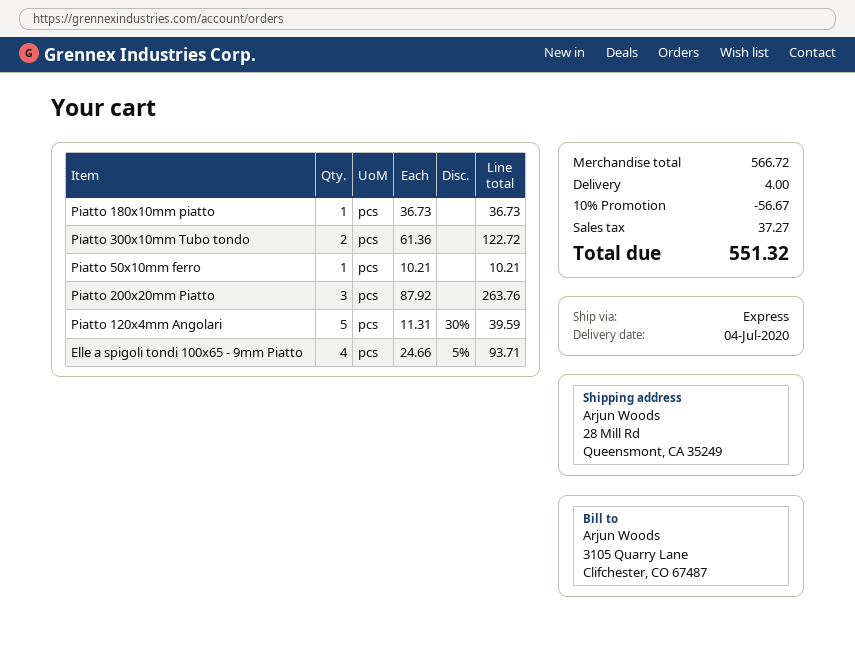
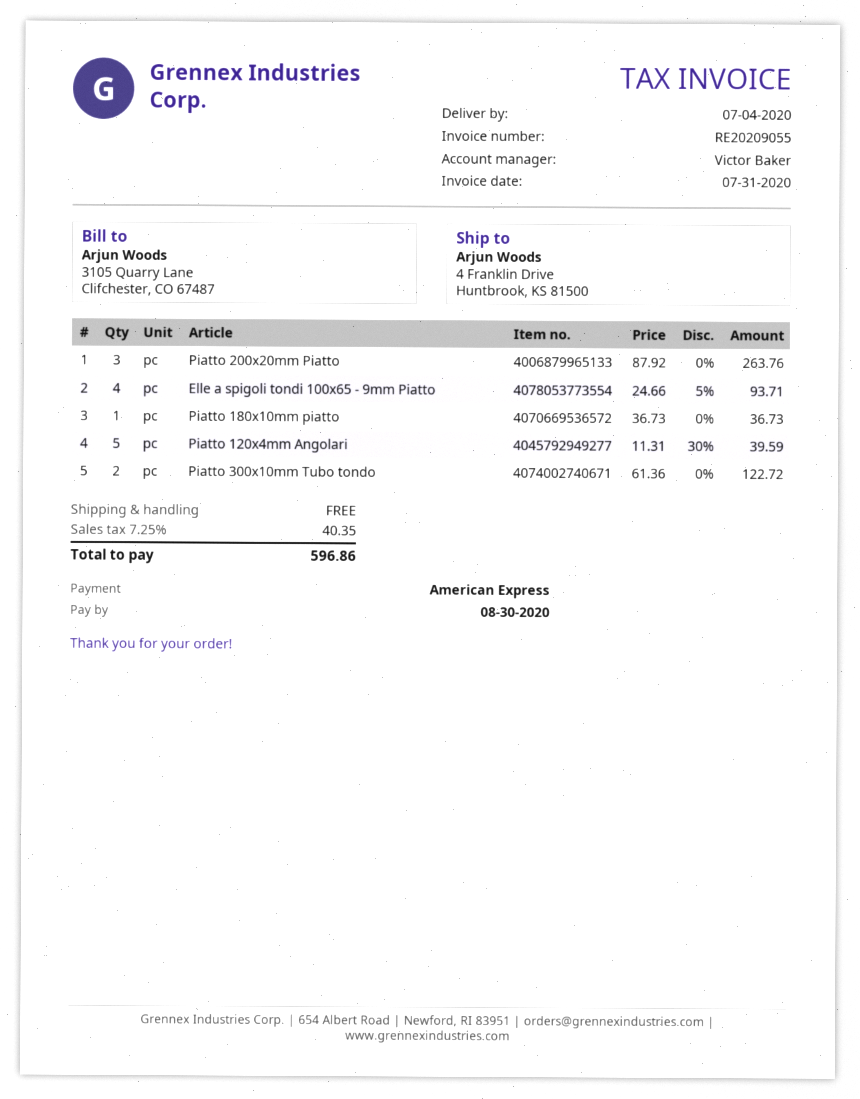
ship to: 28 Mill Rd, Queensmont, CA 35249 -> 4 Franklin Drive, Huntbrook, KS 81500
Piatto 50x10mm ferro: 1 x 10.21 = 10.21 -> none
discount: 10% = 56.67 -> none
shipping: 4.00 -> 0.00
tax: 37.27 -> 40.35
total: 551.32 -> 596.86

